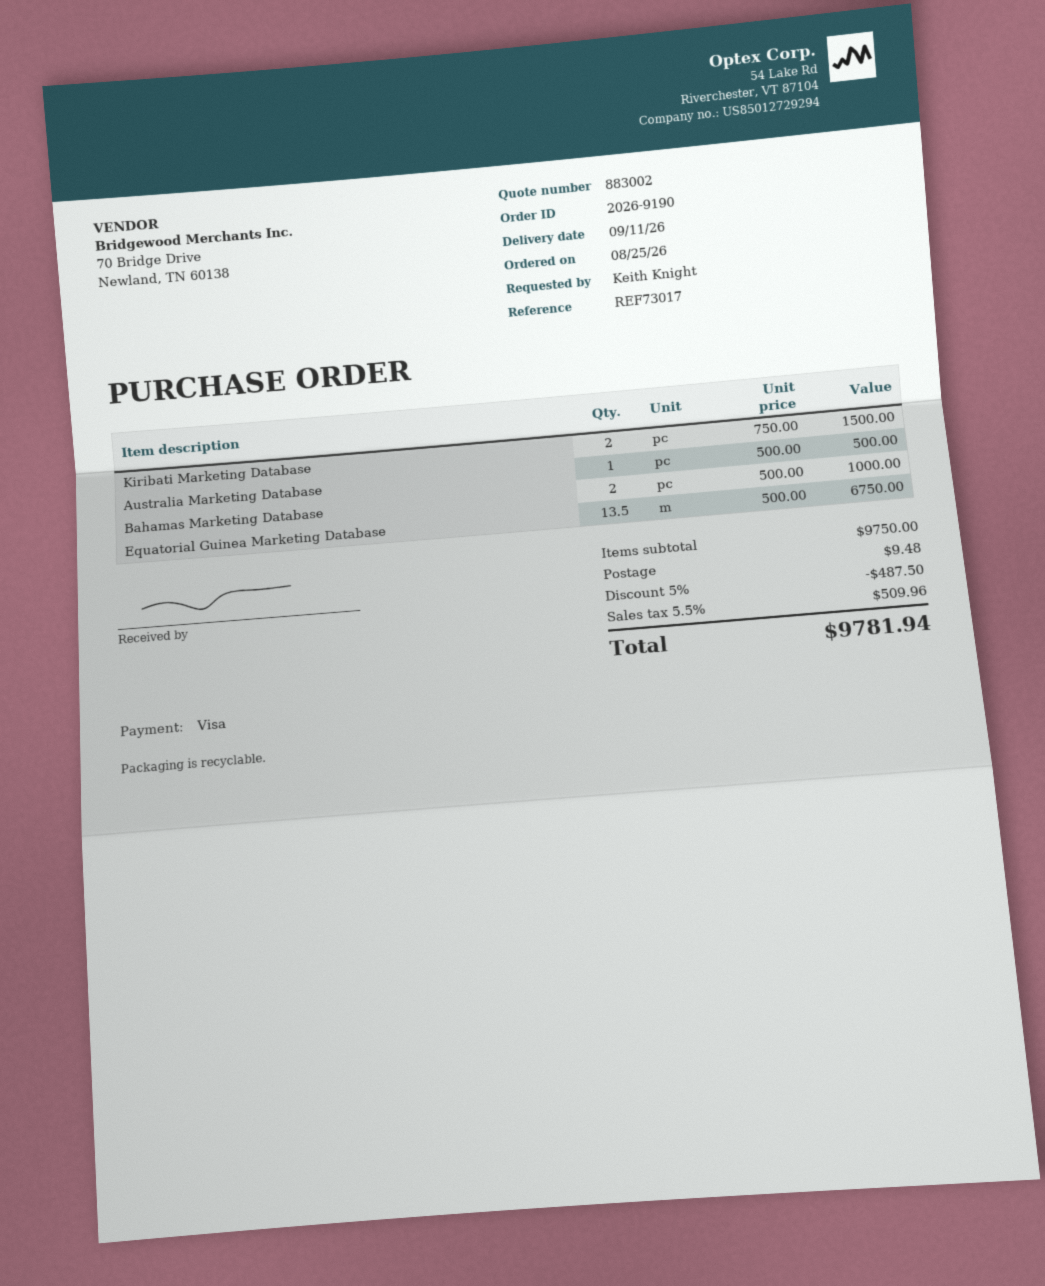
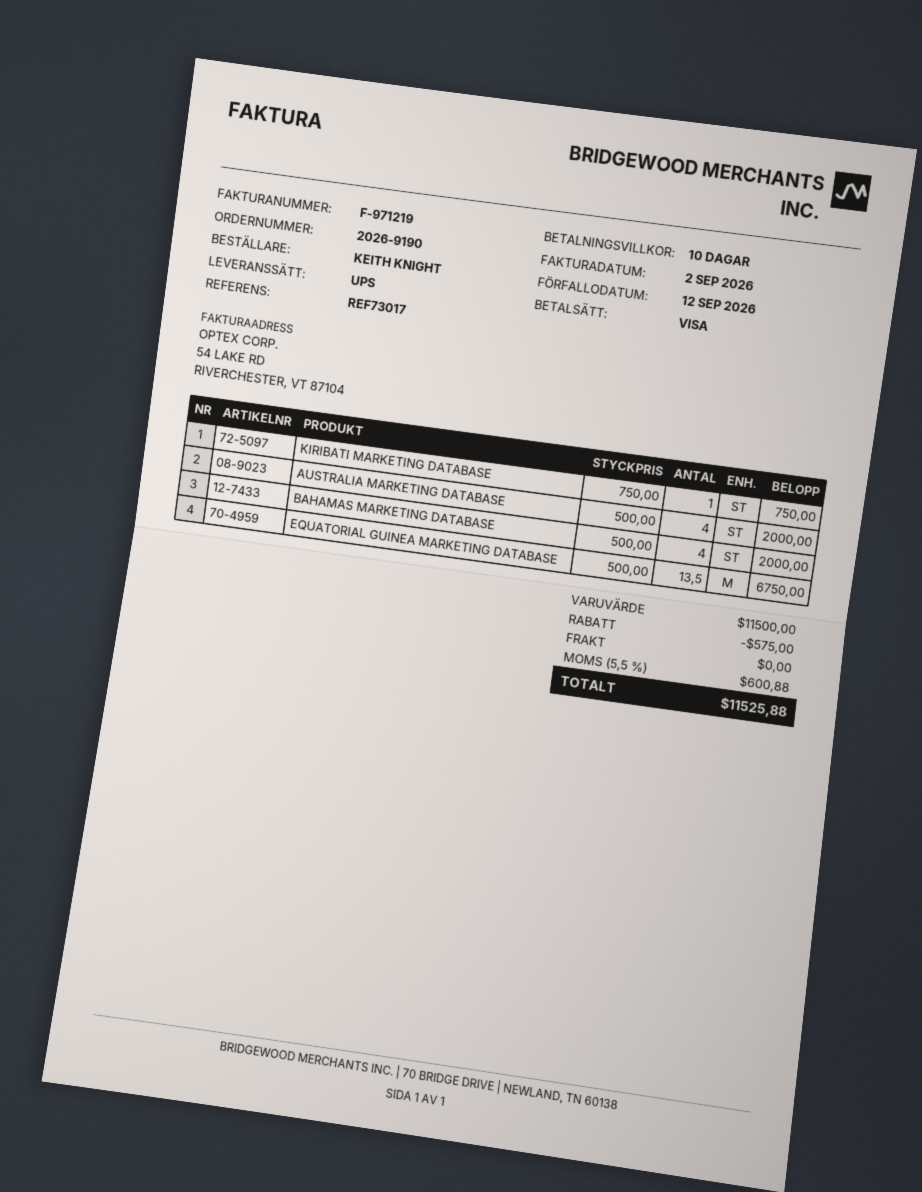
Kiribati Marketing Database: 2 x 750.00 = 1500.00 -> 1 x 750.00 = 750.00
Australia Marketing Database: 1 x 500.00 = 500.00 -> 4 x 500.00 = 2000.00
Bahamas Marketing Database: 2 x 500.00 = 1000.00 -> 4 x 500.00 = 2000.00
subtotal: 9750.00 -> 11500.00
discount: 487.50 -> 575.00
shipping: 9.48 -> 0.00
tax: 5.5% = 509.96 -> 5.5% = 600.88
total: 9781.94 -> 11525.88

